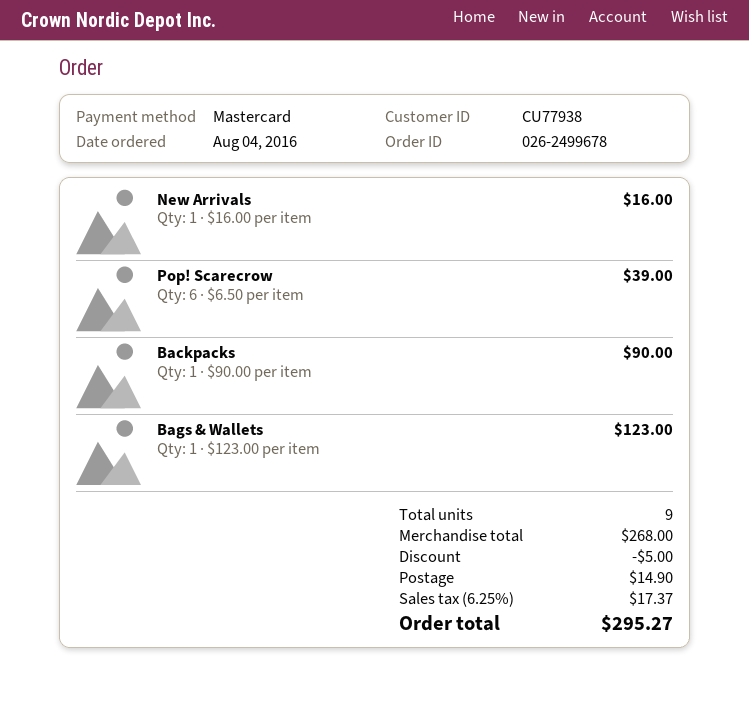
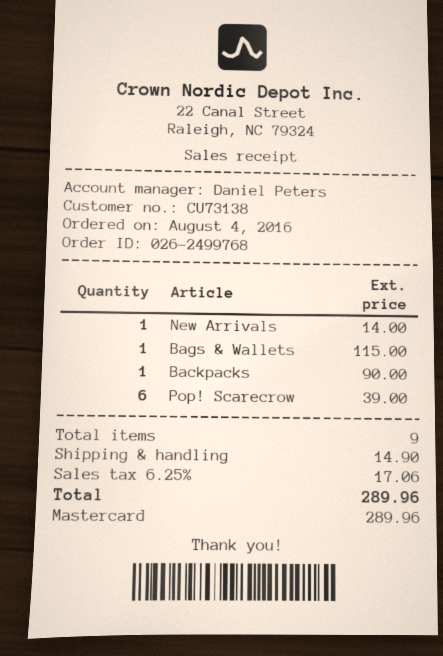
order number: 026-2499678 -> 026-2499768
customer number: CU77938 -> CU73138
New Arrivals: 1 for 16.00 -> 1 for 14.00
Bags & Wallets: 1 for 123.00 -> 1 for 115.00
discount: 5.00 -> none
tax: 6.25% = 17.37 -> 6.25% = 17.06
total: 295.27 -> 289.96

